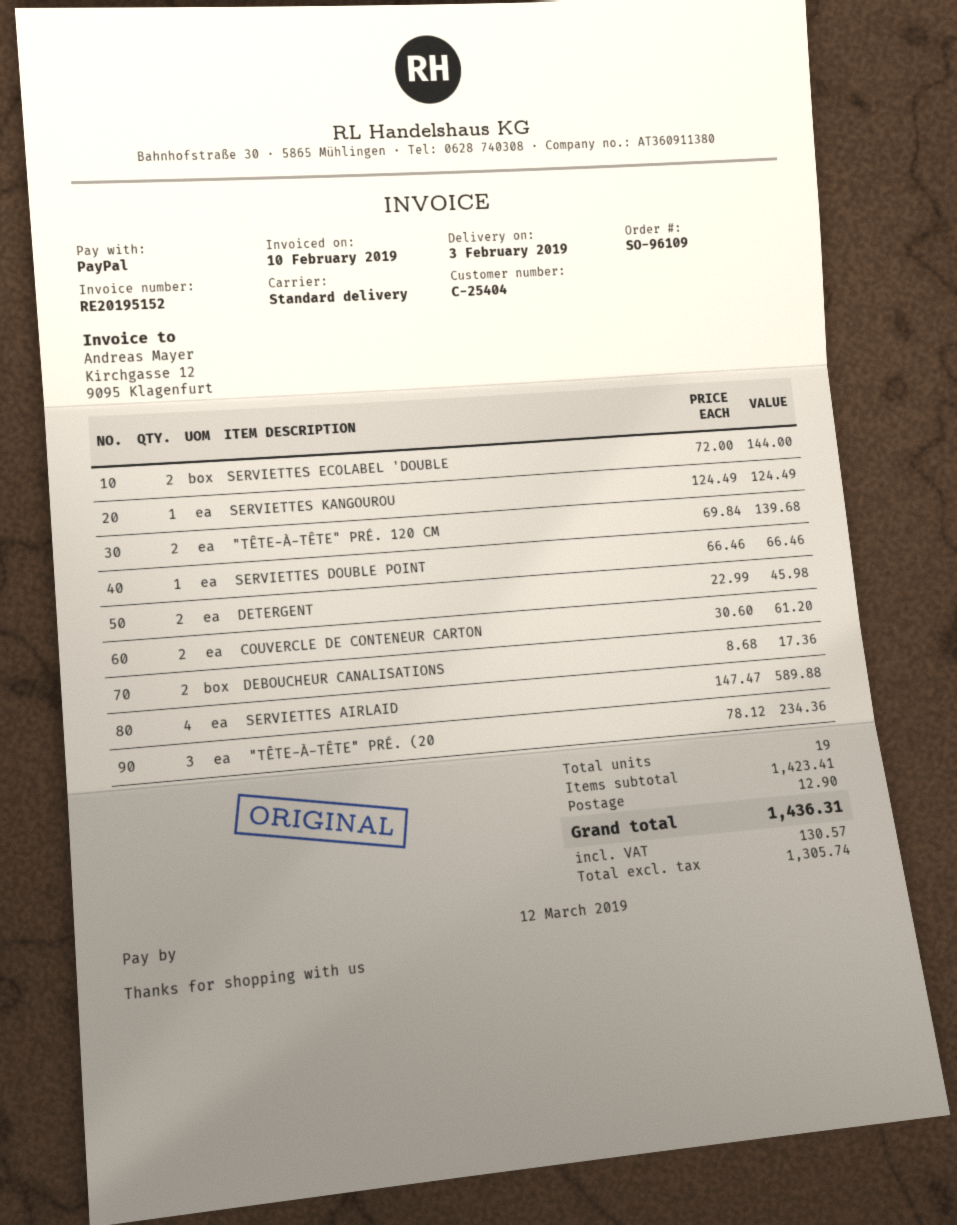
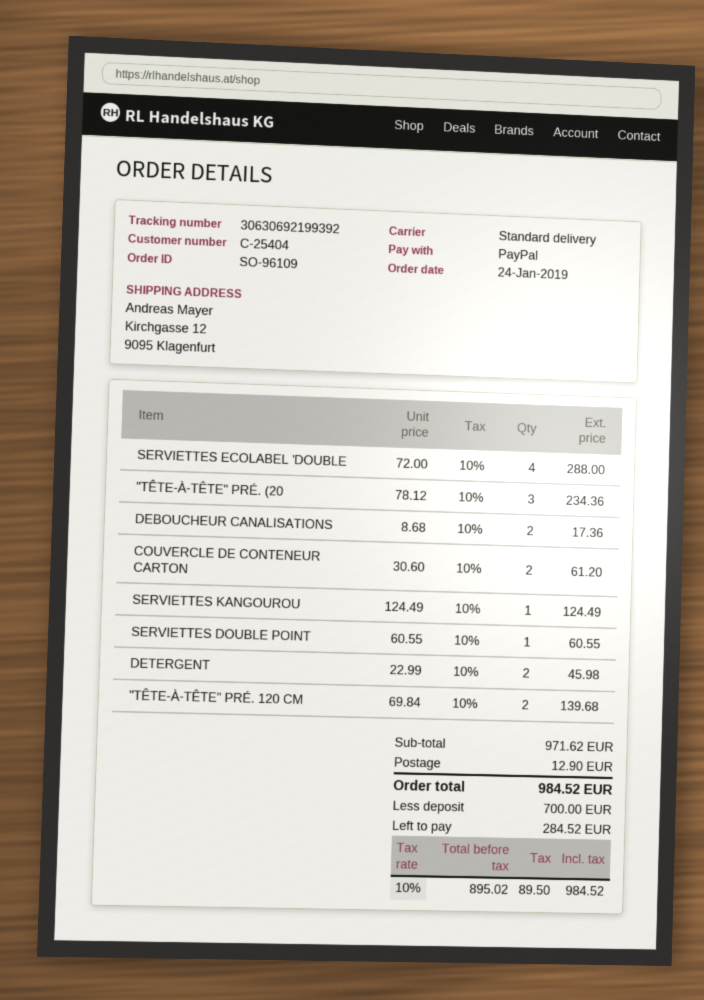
SERVIETTES ECOLABEL 'DOUBLE: 2 x 72.00 = 144.00 -> 4 x 72.00 = 288.00
SERVIETTES DOUBLE POINT: 1 x 66.46 = 66.46 -> 1 x 60.55 = 60.55
SERVIETTES AIRLAID: 4 x 147.47 = 589.88 -> none
subtotal: 1423.41 -> 971.62
net: 1305.74 -> 895.02
tax: 130.57 -> 89.50
total: 1436.31 -> 984.52

